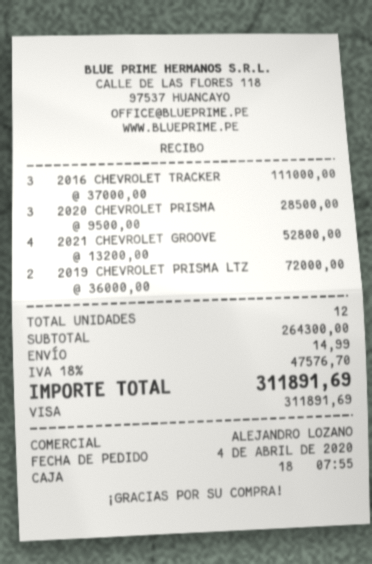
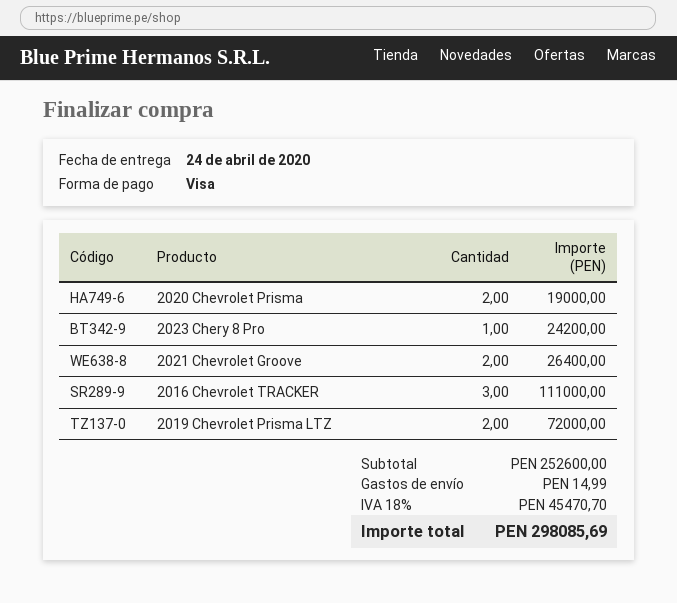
2020 CHEVROLET PRISMA: 3 for 28500.00 -> 2 for 19000.00
2021 CHEVROLET GROOVE: 4 for 52800.00 -> 2 for 26400.00
2023 Chery 8 Pro: none -> 1 for 24200.00
subtotal: 264300.00 -> 252600.00
tax: 18% = 47576.70 -> 18% = 45470.70
total: 311891.69 -> 298085.69

